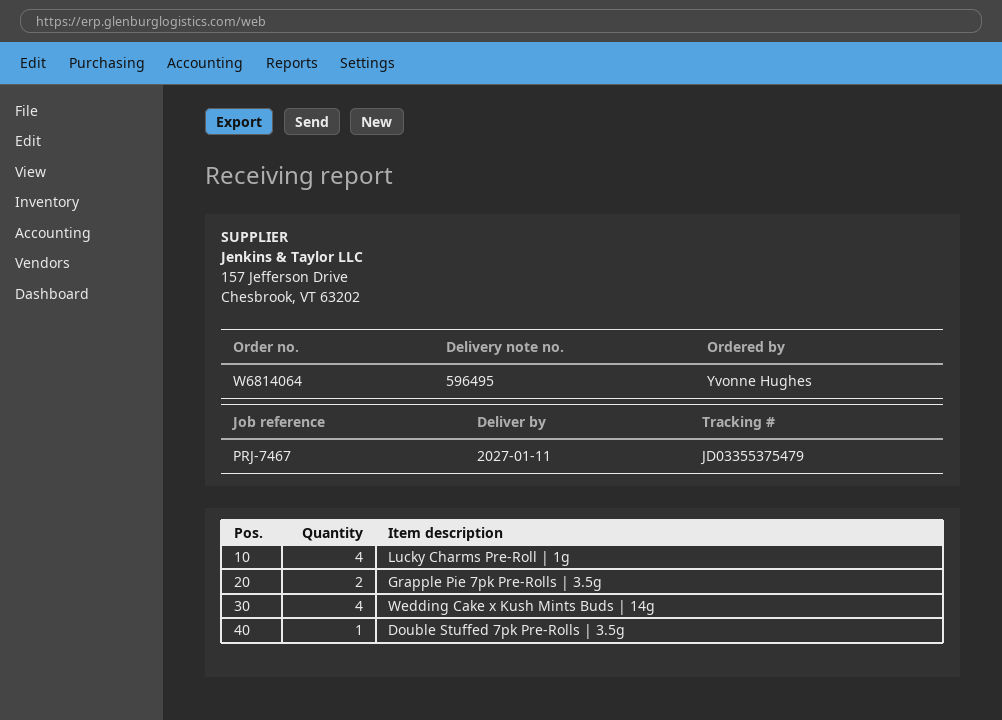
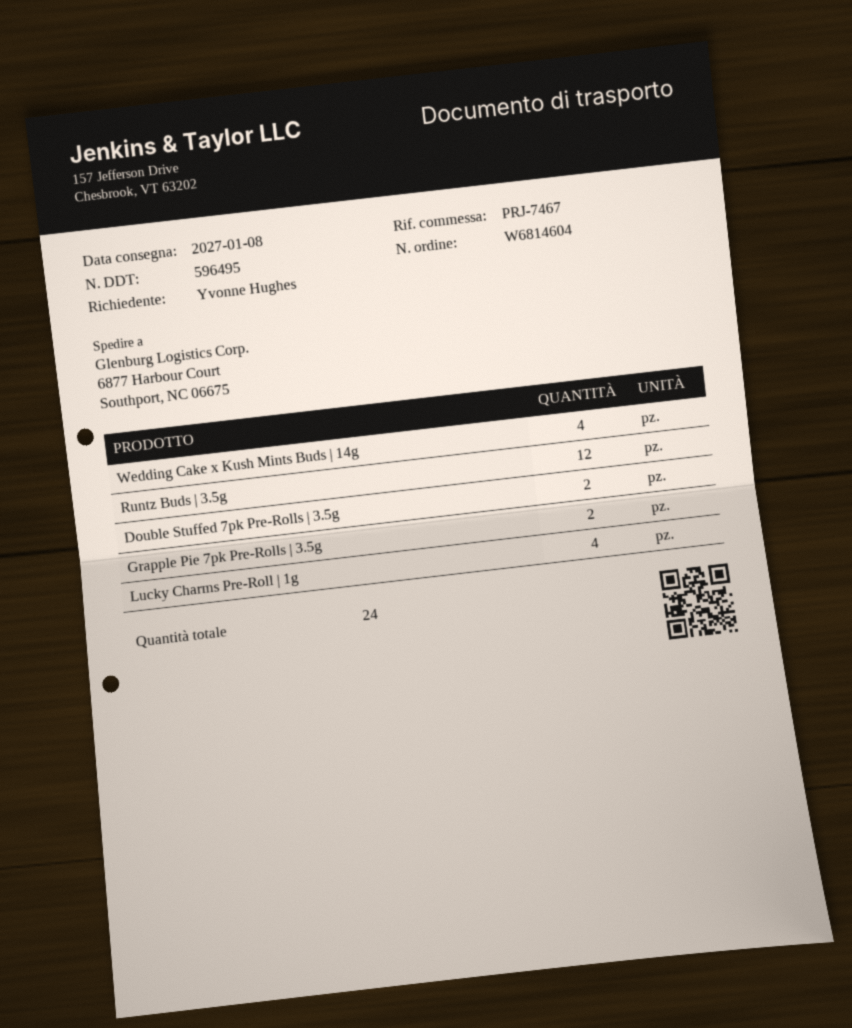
order number: W6814064 -> W6814604
delivery date: 2027-01-11 -> 2027-01-08
Double Stuffed 7pk Pre-Rolls | 3.5g: 1 -> 2
Runtz Buds | 3.5g: none -> 12

